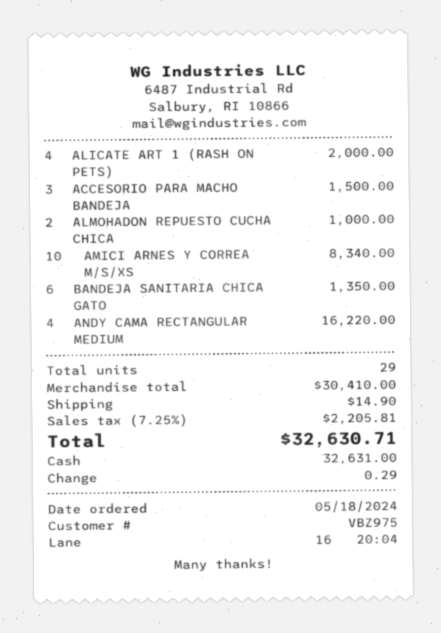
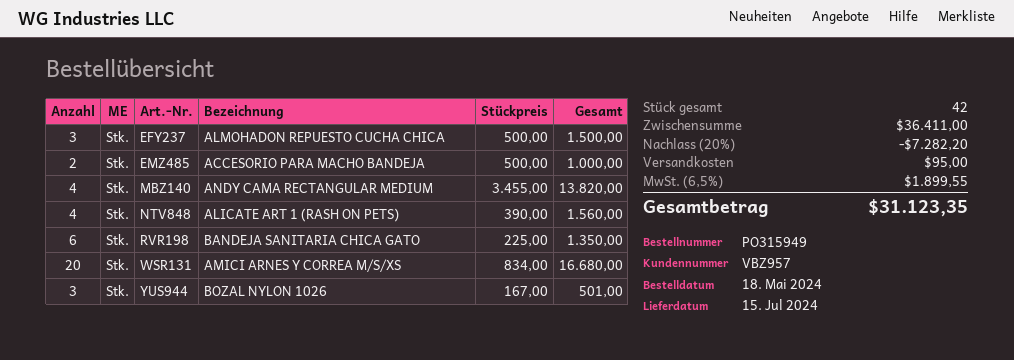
customer number: VBZ975 -> VBZ957
ALICATE ART 1 (RASH ON PETS): 4 for 2000.00 -> 4 for 1560.00
ACCESORIO PARA MACHO BANDEJA: 3 for 1500.00 -> 2 for 1000.00
ALMOHADON REPUESTO CUCHA CHICA: 2 for 1000.00 -> 3 for 1500.00
AMICI ARNES Y CORREA M/S/XS: 10 for 8340.00 -> 20 for 16680.00
ANDY CAMA RECTANGULAR MEDIUM: 4 for 16220.00 -> 4 for 13820.00
BOZAL NYLON 1026: none -> 3 for 501.00
total quantity: 29 -> 42
subtotal: 30410.00 -> 36411.00
discount: none -> 20% = 7282.20
shipping: 14.90 -> 95.00
tax: 7.25% = 2205.81 -> 6.5% = 1899.55
total: 32630.71 -> 31123.35

